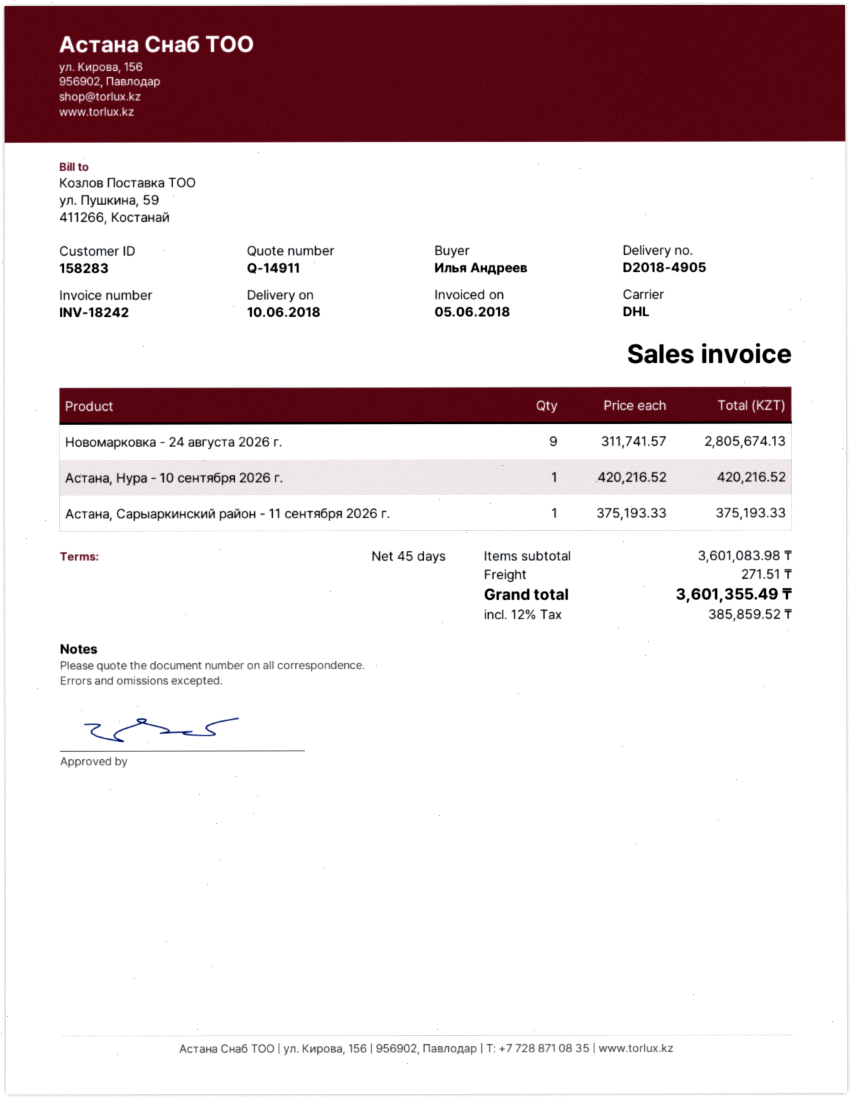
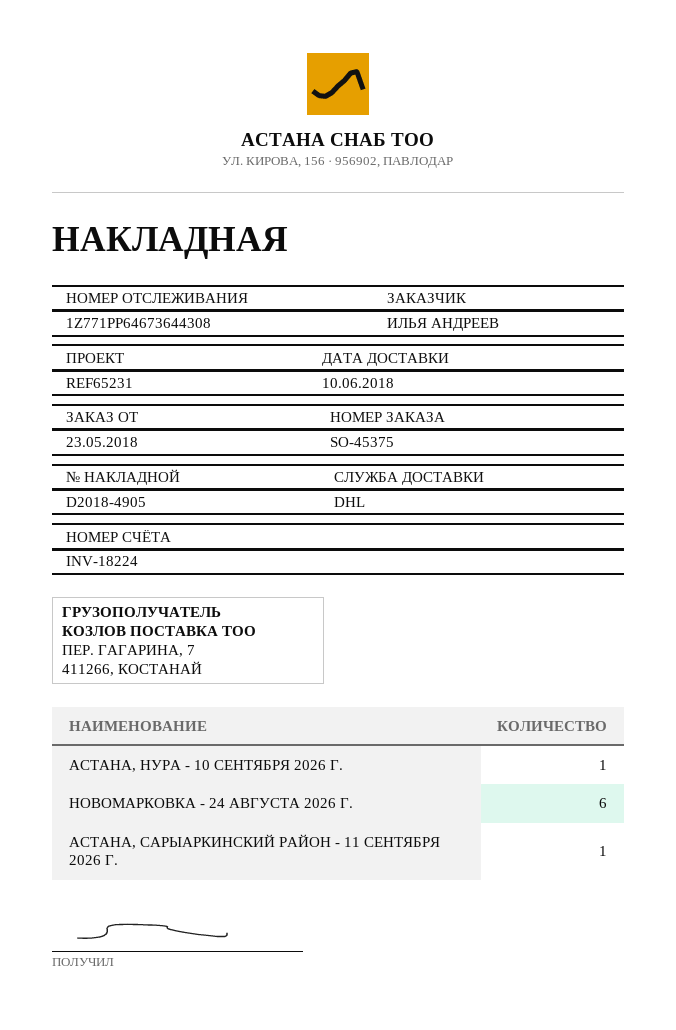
invoice number: INV-18242 -> INV-18224
Новомарковка - 24 августа 2026 г.: 9 -> 6

